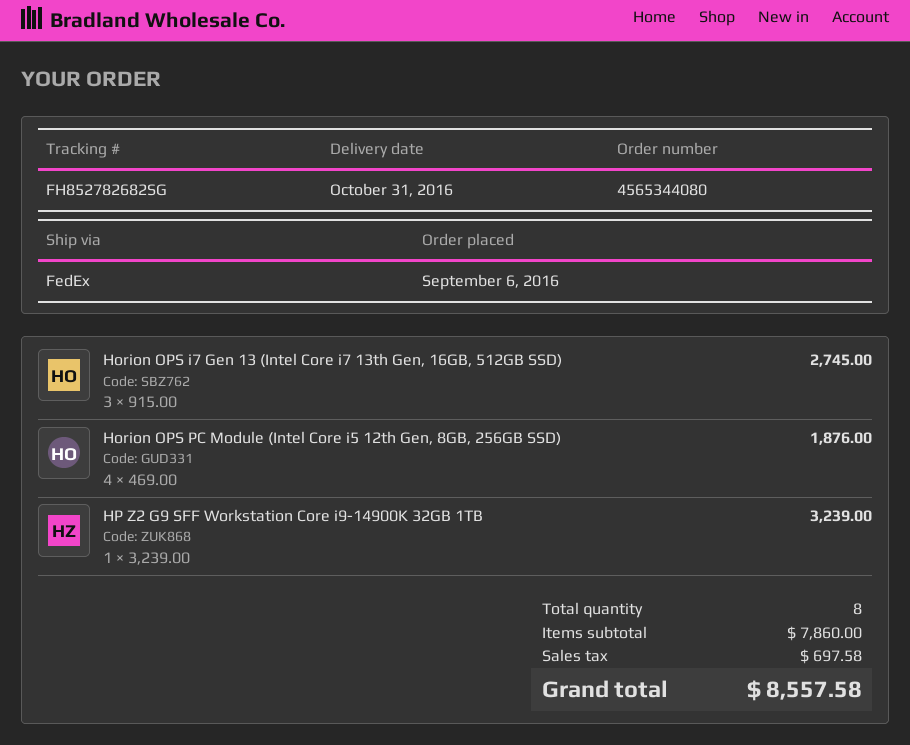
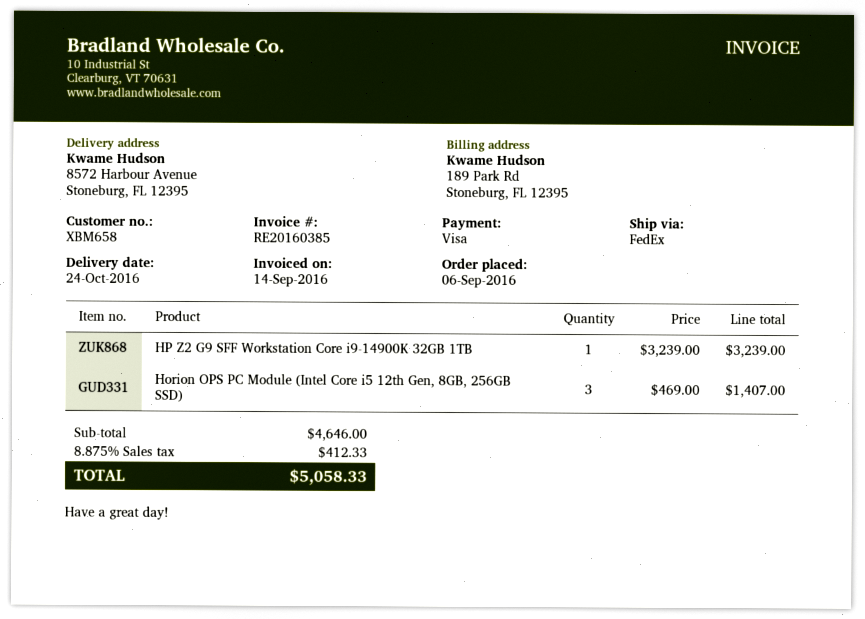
delivery date: 2016-10-31 -> 2016-10-24
Horion OPS i7 Gen 13 (Intel Core i7 13th Gen, 16GB, 512GB SSD): 3 x 915.00 = 2745.00 -> none
Horion OPS PC Module (Intel Core i5 12th Gen, 8GB, 256GB SSD): 4 x 469.00 = 1876.00 -> 3 x 469.00 = 1407.00
subtotal: 7860.00 -> 4646.00
tax: 697.58 -> 412.33
total: 8557.58 -> 5058.33

